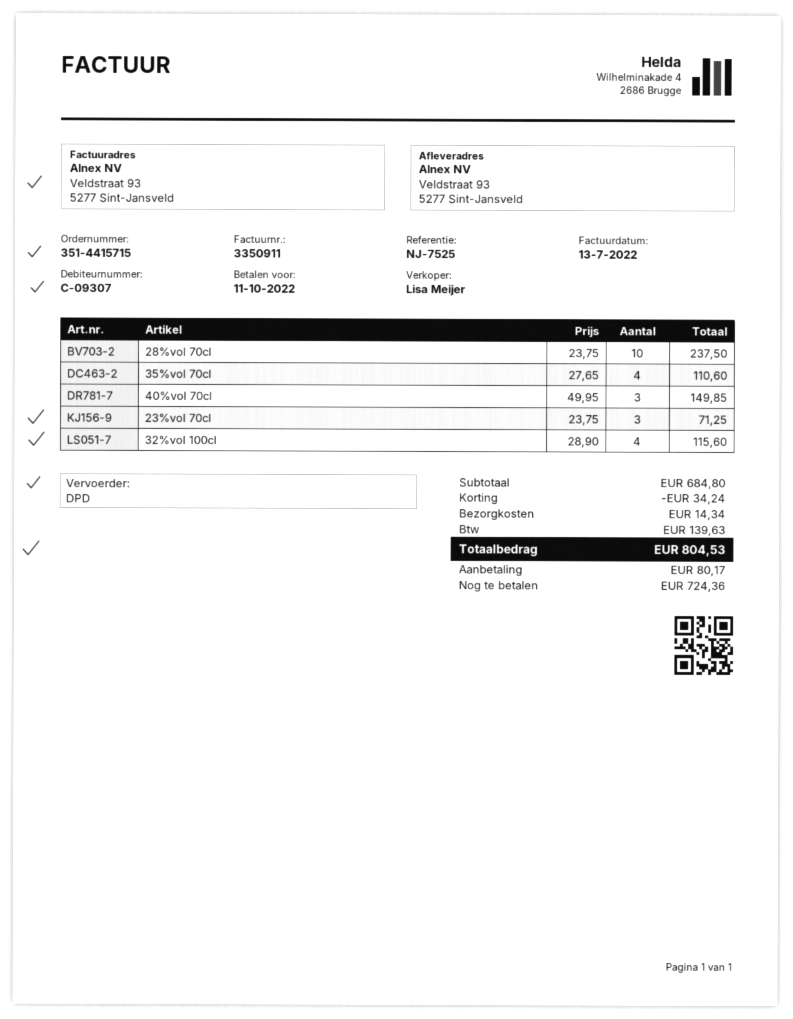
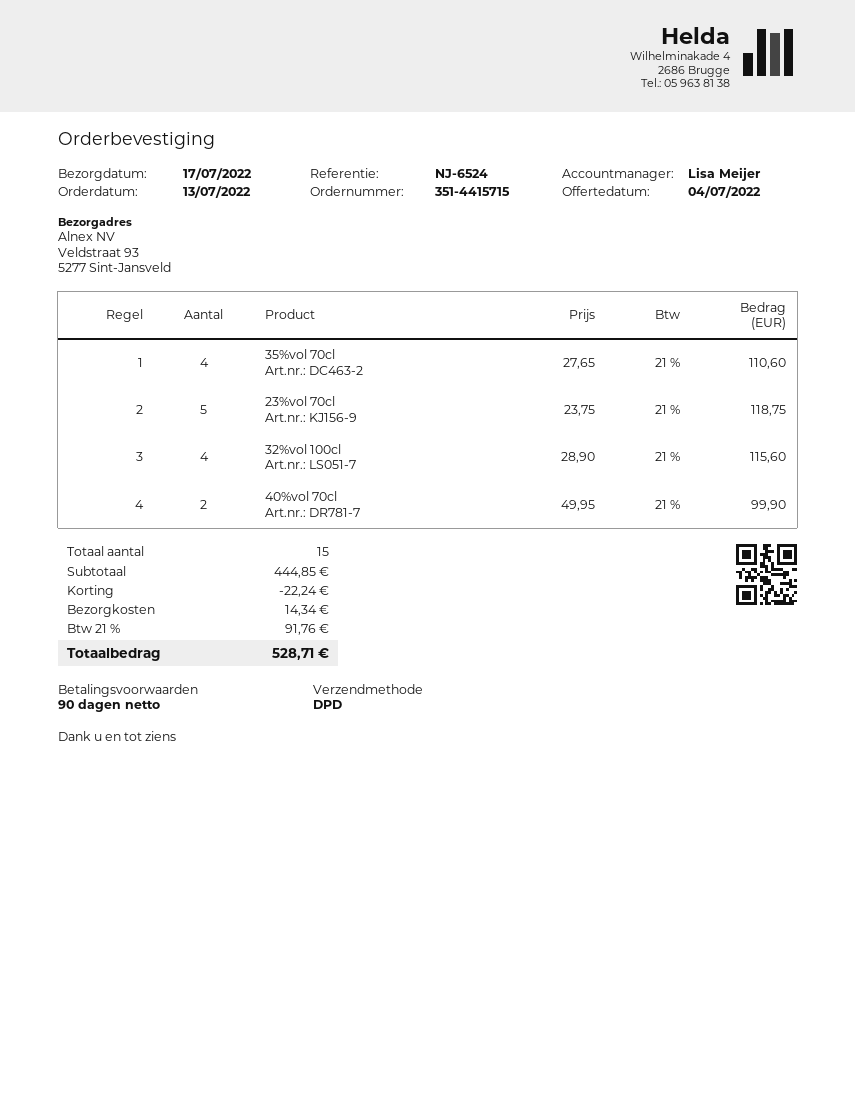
reference: NJ-7525 -> NJ-6524
28%vol 70cl: 10 x 23.75 = 237.50 -> none
40%vol 70cl: 3 x 49.95 = 149.85 -> 2 x 49.95 = 99.90
23%vol 70cl: 3 x 23.75 = 71.25 -> 5 x 23.75 = 118.75
subtotal: 684.80 -> 444.85
discount: 34.24 -> 22.24
tax: 139.63 -> 91.76
total: 804.53 -> 528.71

